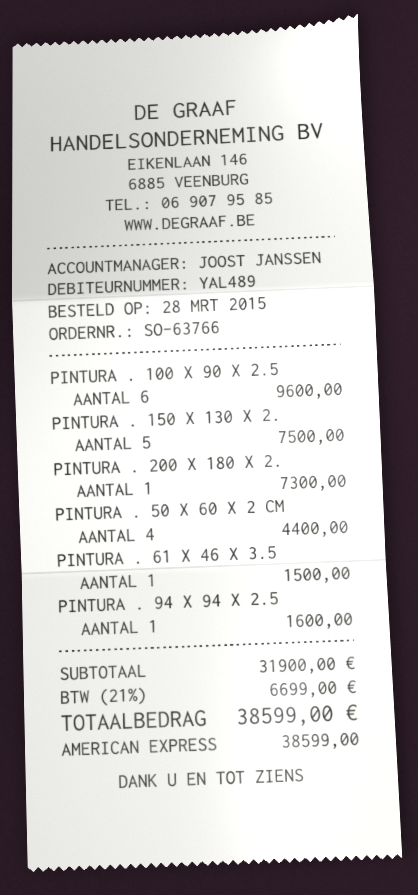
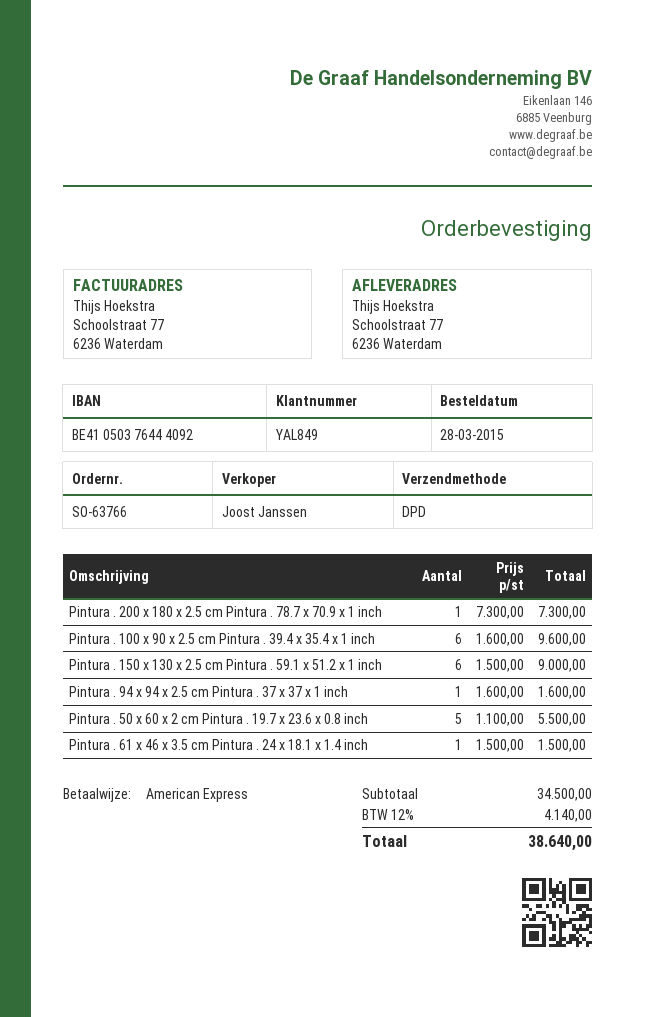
customer number: YAL489 -> YAL849
PINTURA . 150 X 130 X 2.: 5 for 7500.00 -> 6 for 9000.00
PINTURA . 50 X 60 X 2 CM: 4 for 4400.00 -> 5 for 5500.00
subtotal: 31900.00 -> 34500.00
tax: 21% = 6699.00 -> 12% = 4140.00
total: 38599.00 -> 38640.00

